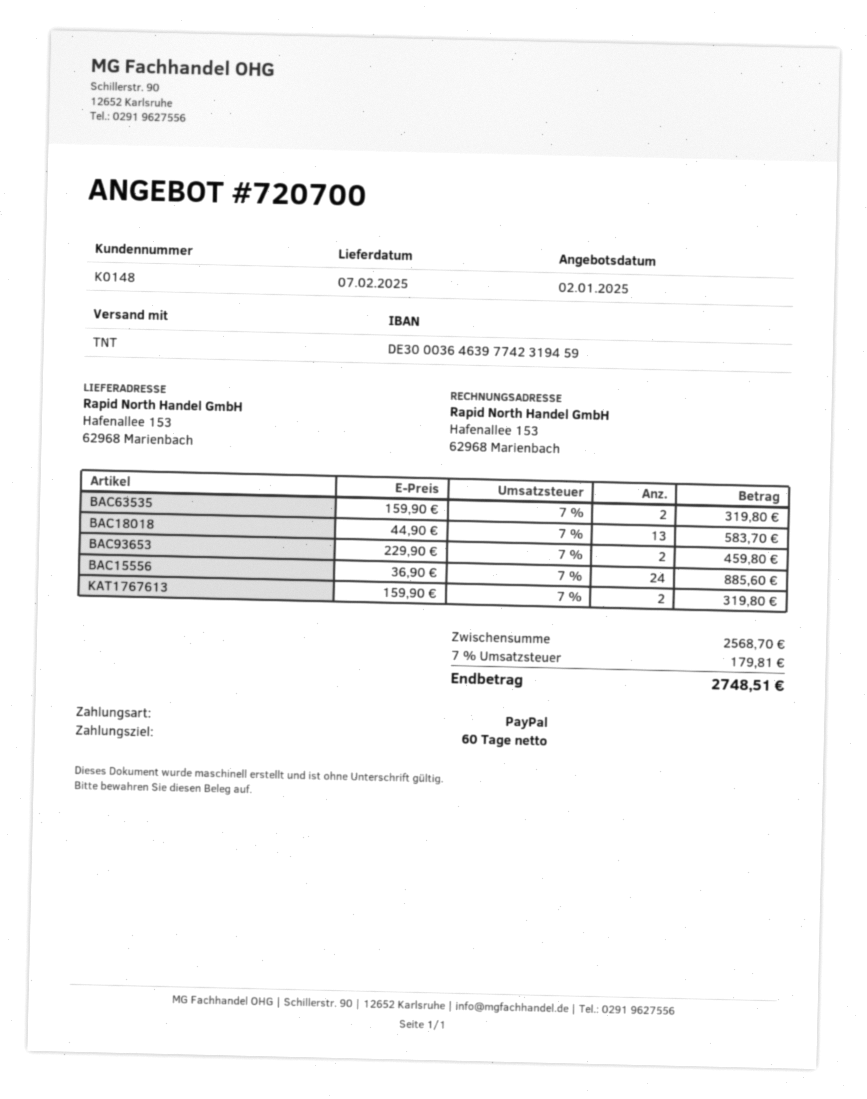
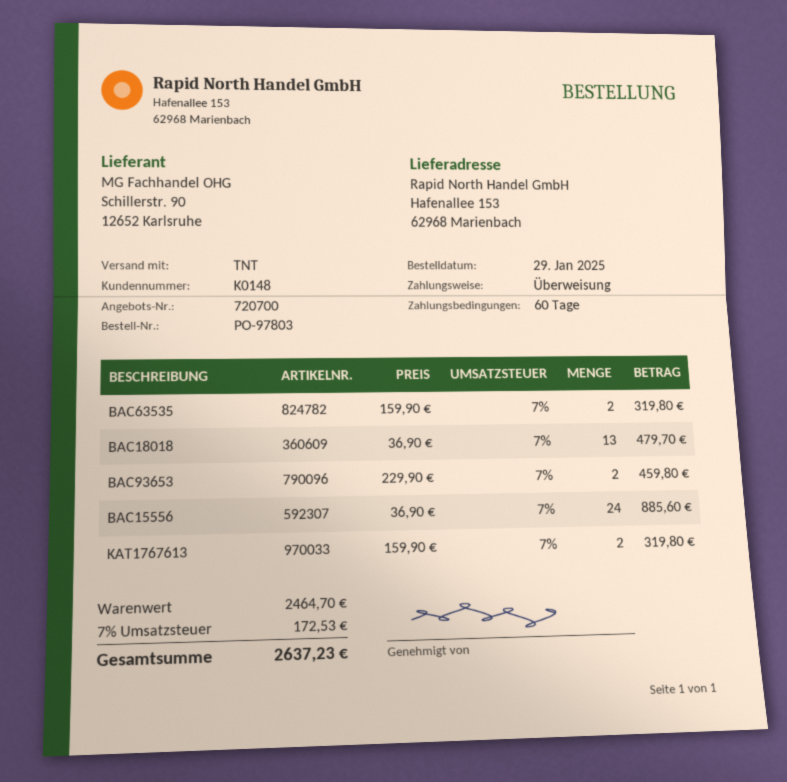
payment method: PayPal -> bank transfer
BAC18018: 13 x 44.90 = 583.70 -> 13 x 36.90 = 479.70
subtotal: 2568.70 -> 2464.70
tax: 7% = 179.81 -> 7% = 172.53
total: 2748.51 -> 2637.23

